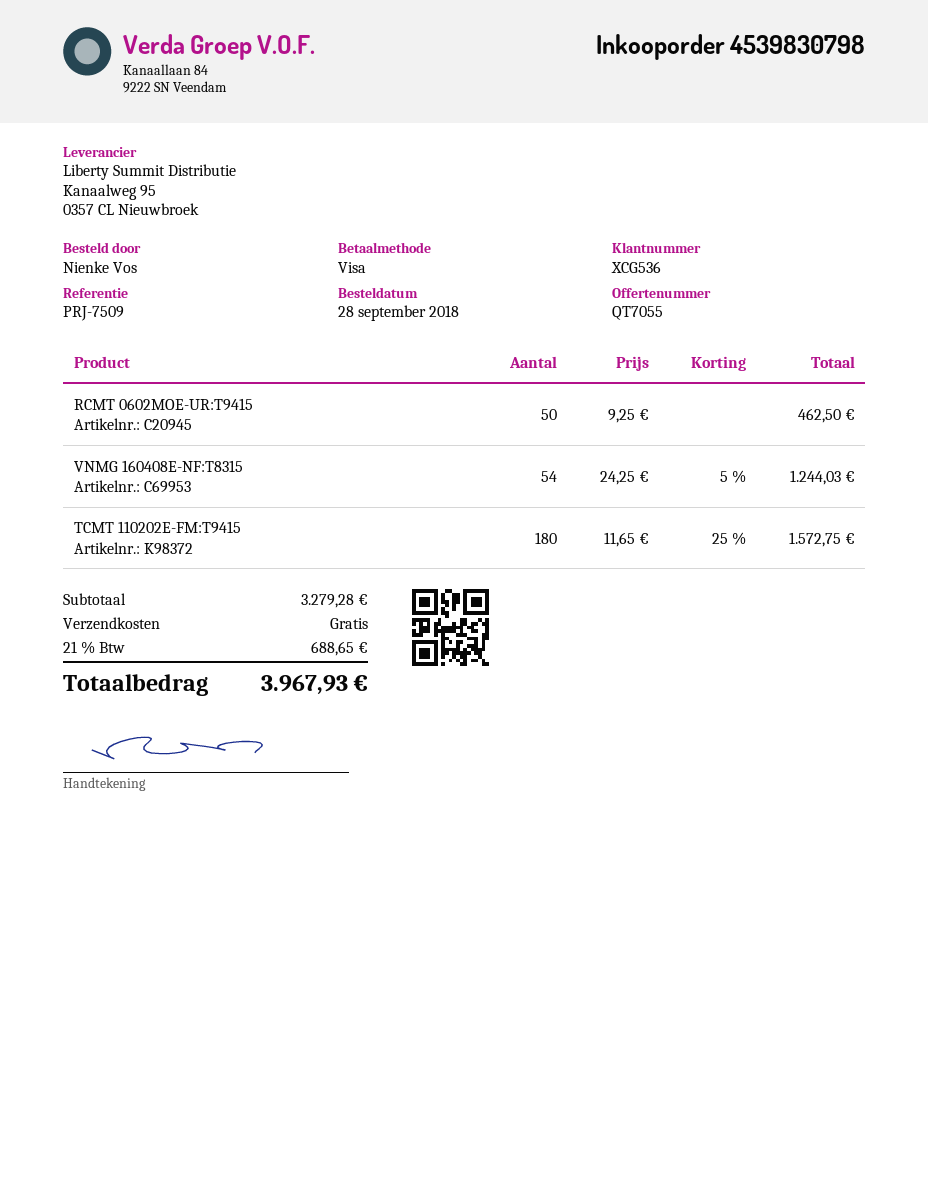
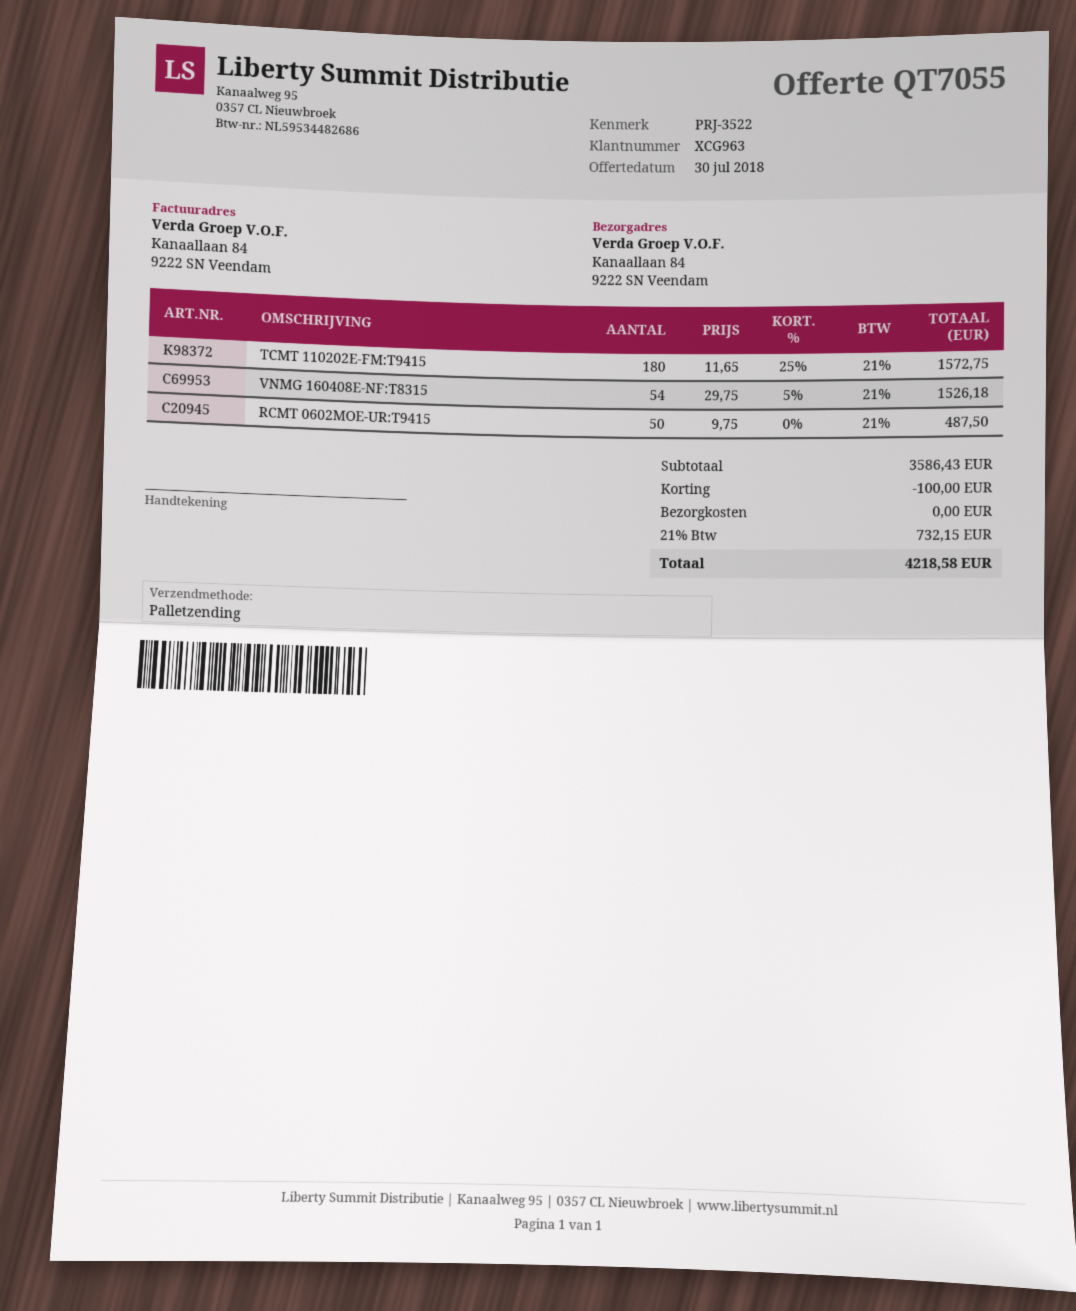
customer number: XCG536 -> XCG963
reference: PRJ-7509 -> PRJ-3522
RCMT 0602MOE-UR:T9415: 50 x 9.25 = 462.50 -> 50 x 9.75 = 487.50
VNMG 160408E-NF:T8315: 54 x 24.25 - 5% = 1244.03 -> 54 x 29.75 - 5% = 1526.18
subtotal: 3279.28 -> 3586.43
discount: none -> 100.00
tax: 21% = 688.65 -> 21% = 732.15
total: 3967.93 -> 4218.58

